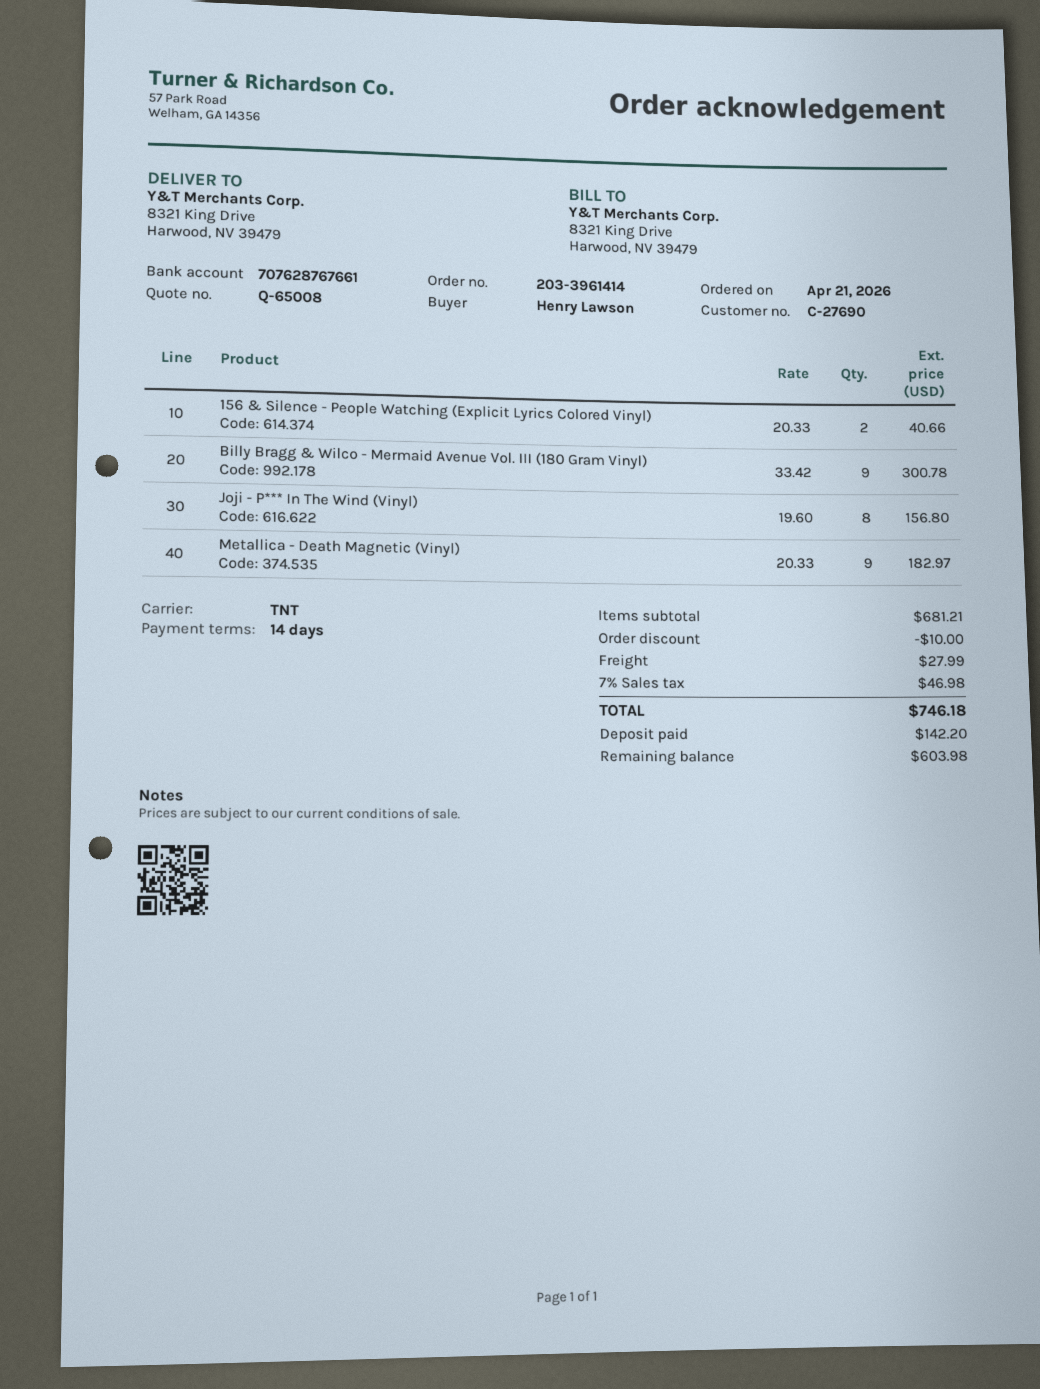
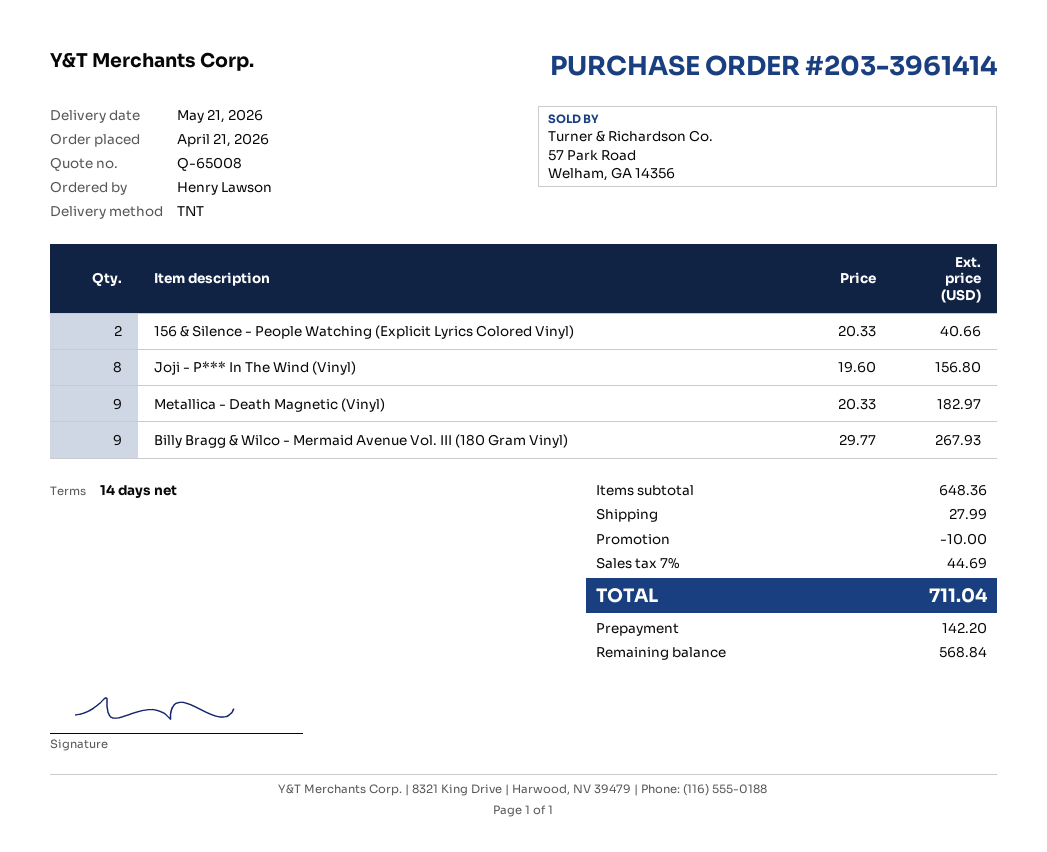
Billy Bragg & Wilco - Mermaid Avenue Vol. III (180 Gram Vinyl): 9 x 33.42 = 300.78 -> 9 x 29.77 = 267.93
subtotal: 681.21 -> 648.36
tax: 7% = 46.98 -> 7% = 44.69
total: 746.18 -> 711.04
balance: 603.98 -> 568.84

